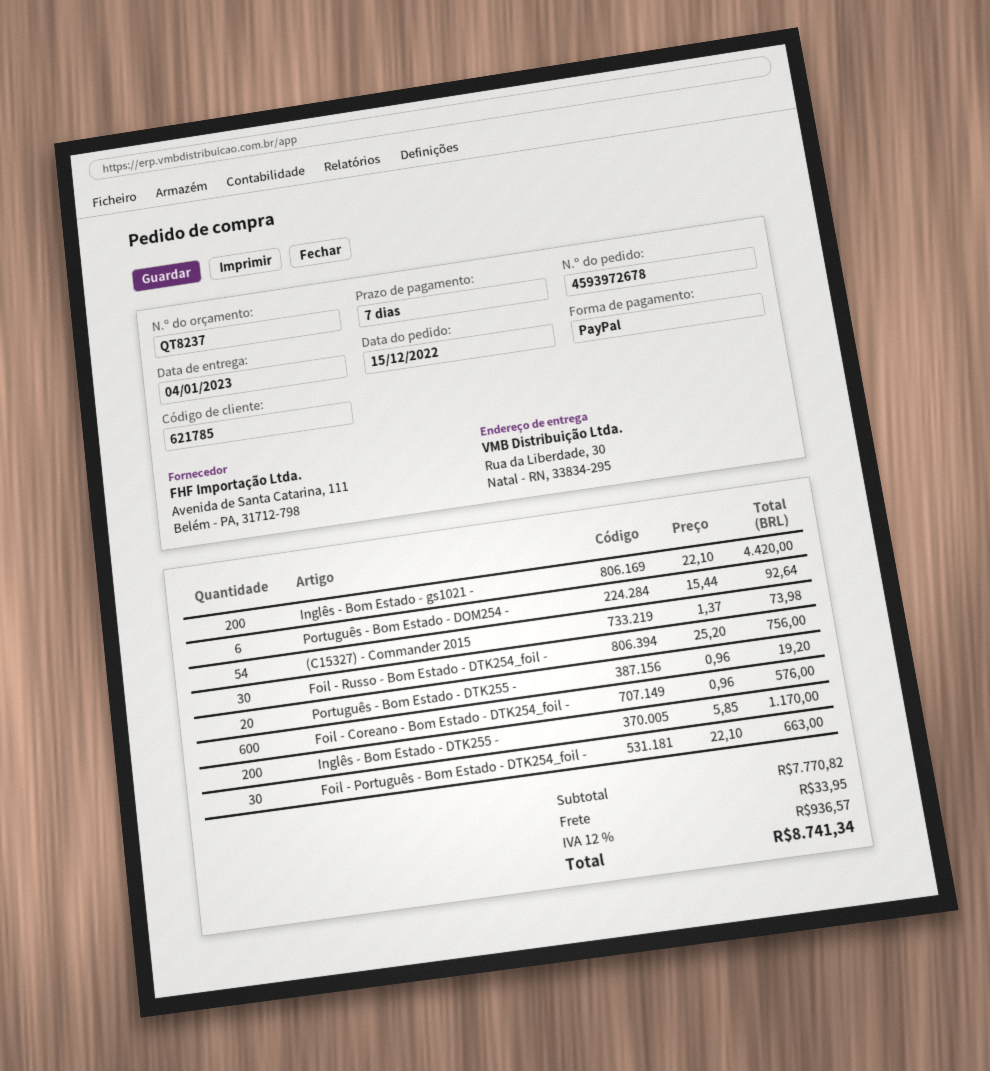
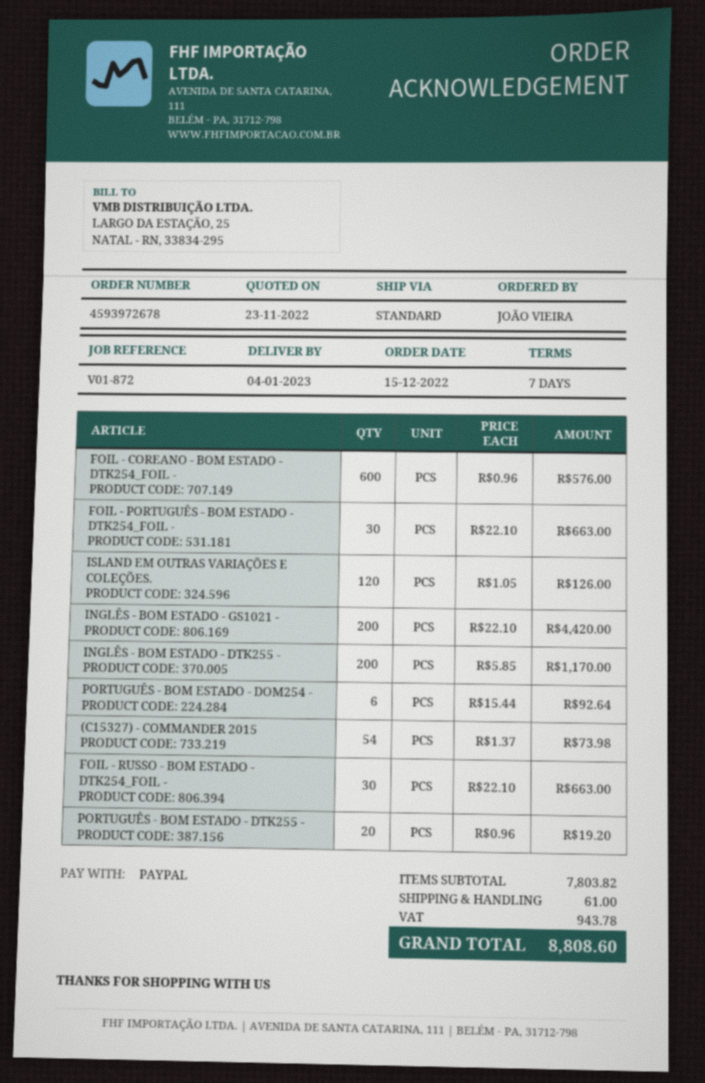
Foil - Russo - Bom Estado - DTK254_foil -: 30 x 25.20 = 756.00 -> 30 x 22.10 = 663.00
ISLAND EM OUTRAS VARIAÇÕES E COLEÇÕES.: none -> 120 x 1.05 = 126.00
subtotal: 7770.82 -> 7803.82
shipping: 33.95 -> 61.00
tax: 936.57 -> 943.78
total: 8741.34 -> 8808.60

